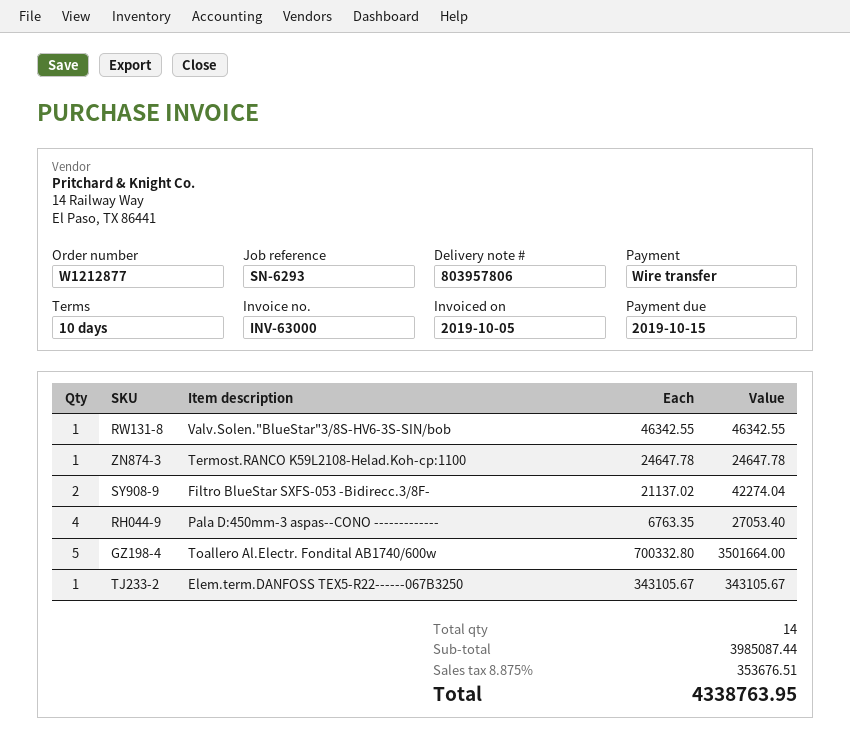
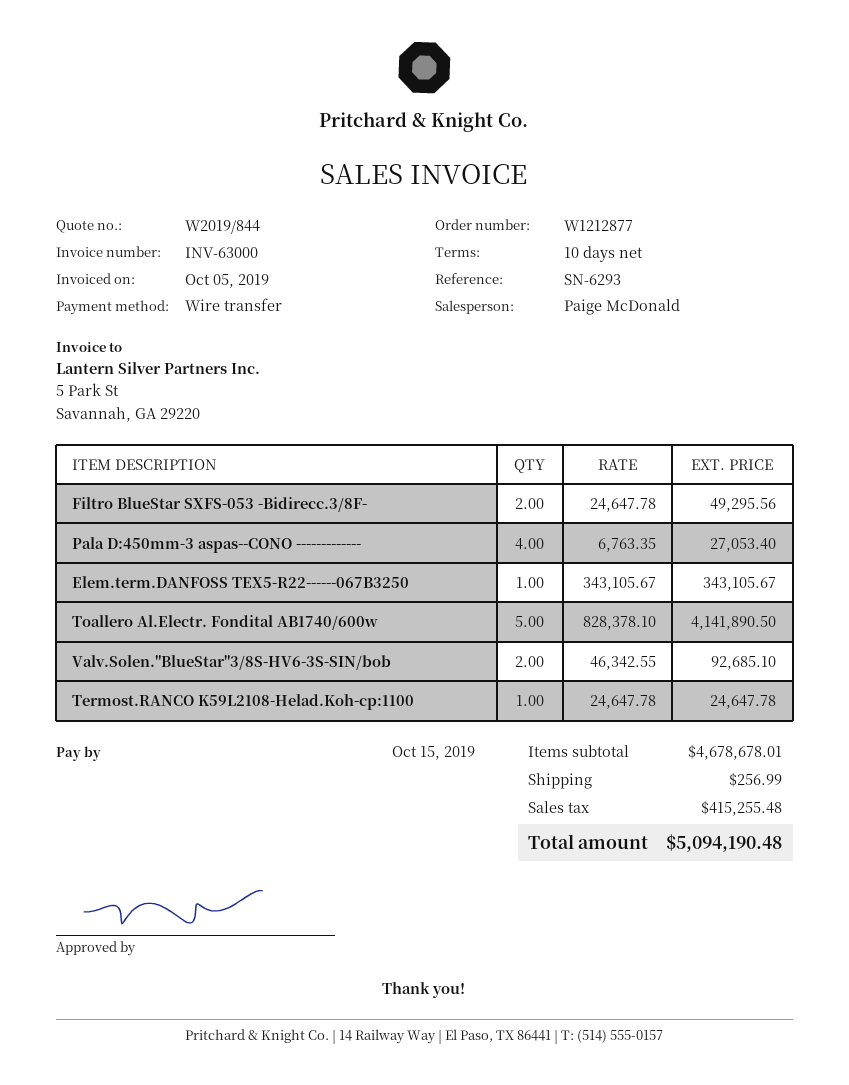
Valv.Solen."BlueStar"3/8S-HV6-3S-SIN/bob: 1 x 46342.55 = 46342.55 -> 2 x 46342.55 = 92685.10
Filtro BlueStar SXFS-053 -Bidirecc.3/8F-: 2 x 21137.02 = 42274.04 -> 2 x 24647.78 = 49295.56
Toallero Al.Electr. Fondital AB1740/600w: 5 x 700332.80 = 3501664.00 -> 5 x 828378.10 = 4141890.50
subtotal: 3985087.44 -> 4678678.01
shipping: none -> 256.99
tax: 353676.51 -> 415255.48
total: 4338763.95 -> 5094190.48

